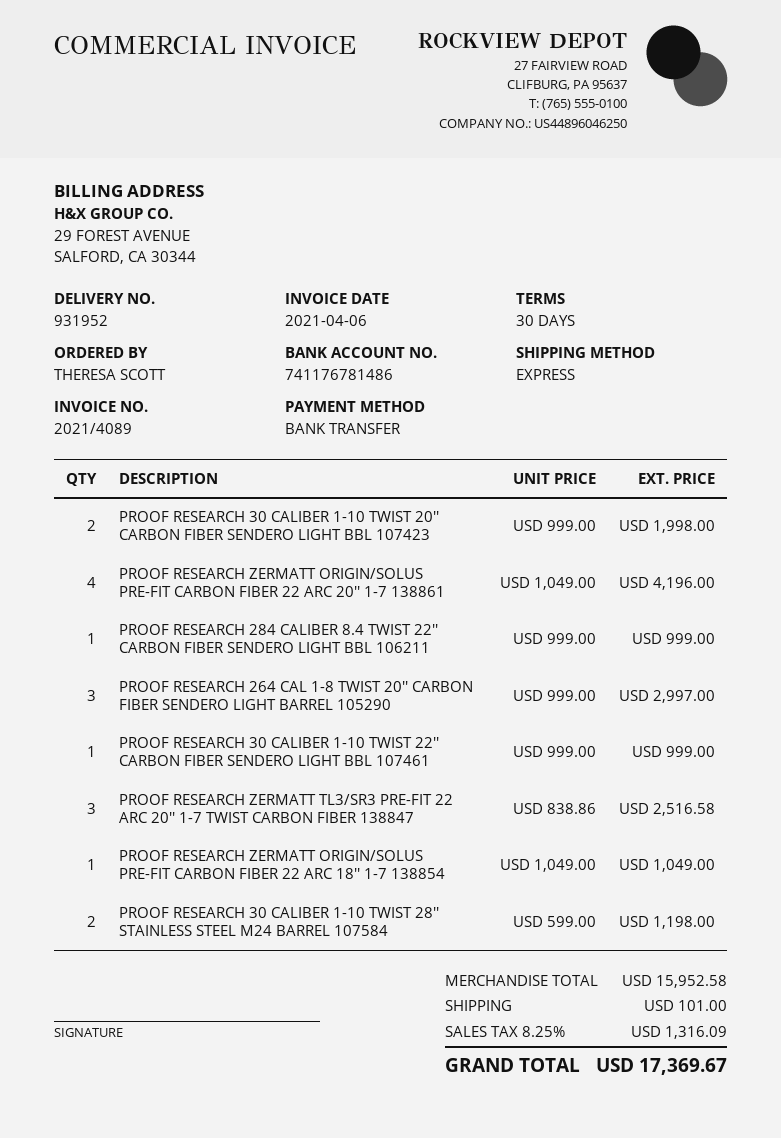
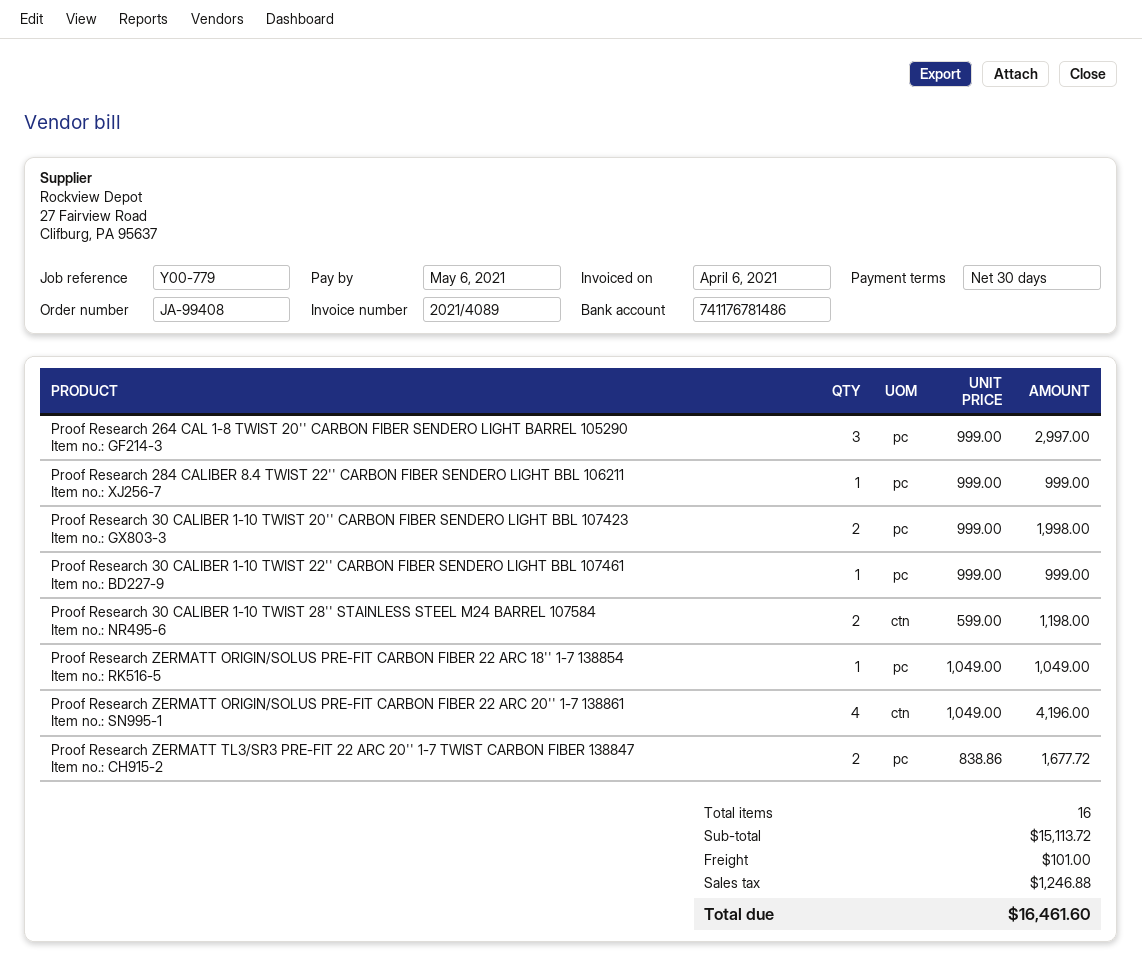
PROOF RESEARCH ZERMATT TL3/SR3 PRE-FIT 22 ARC 20'' 1-7 TWIST CARBON FIBER 138847: 3 x 838.86 = 2516.58 -> 2 x 838.86 = 1677.72
subtotal: 15952.58 -> 15113.72
tax: 1316.09 -> 1246.88
total: 17369.67 -> 16461.60

